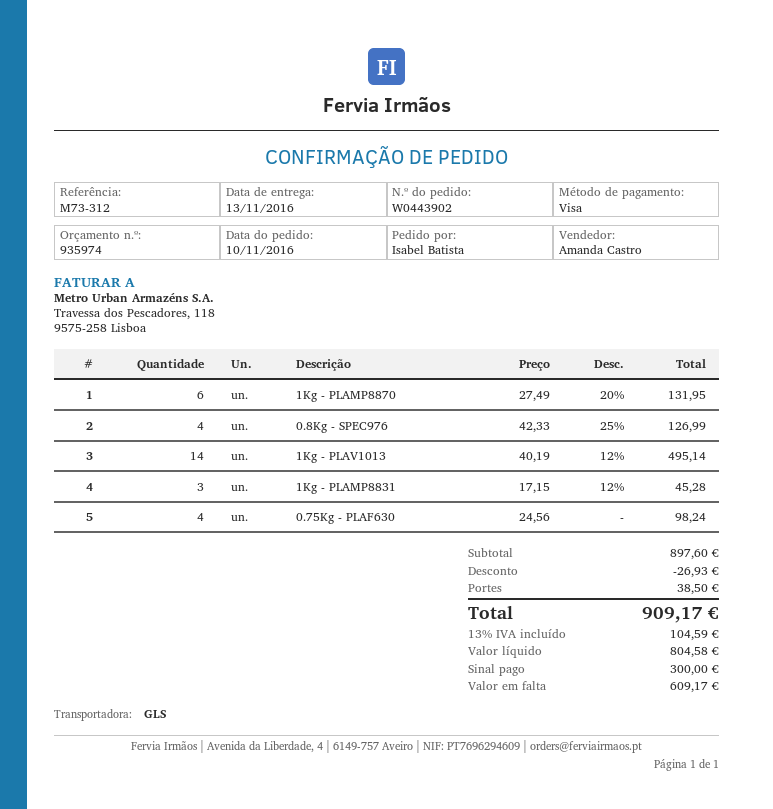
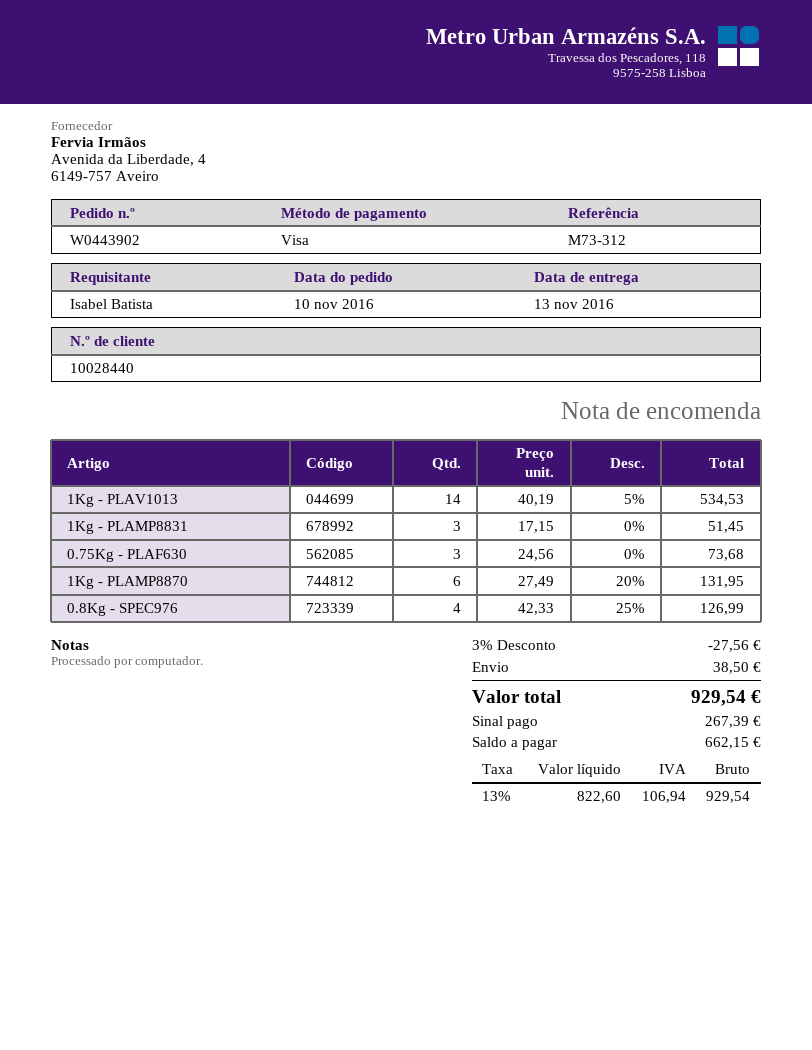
1Kg - PLAV1013: 14 x 40.19 - 12% = 495.14 -> 14 x 40.19 - 5% = 534.53
1Kg - PLAMP8831: 3 x 17.15 - 12% = 45.28 -> 3 x 17.15 = 51.45
0.75Kg - PLAF630: 4 x 24.56 = 98.24 -> 3 x 24.56 = 73.68
discount: 26.93 -> 27.56
net: 804.58 -> 822.60
tax: 13% = 104.59 -> 13% = 106.94
total: 909.17 -> 929.54
deposit: 300.00 -> 267.39
balance: 609.17 -> 662.15

